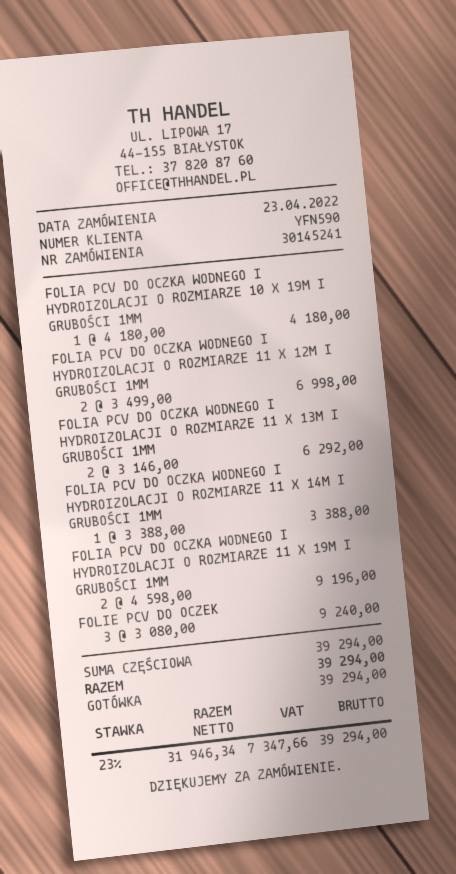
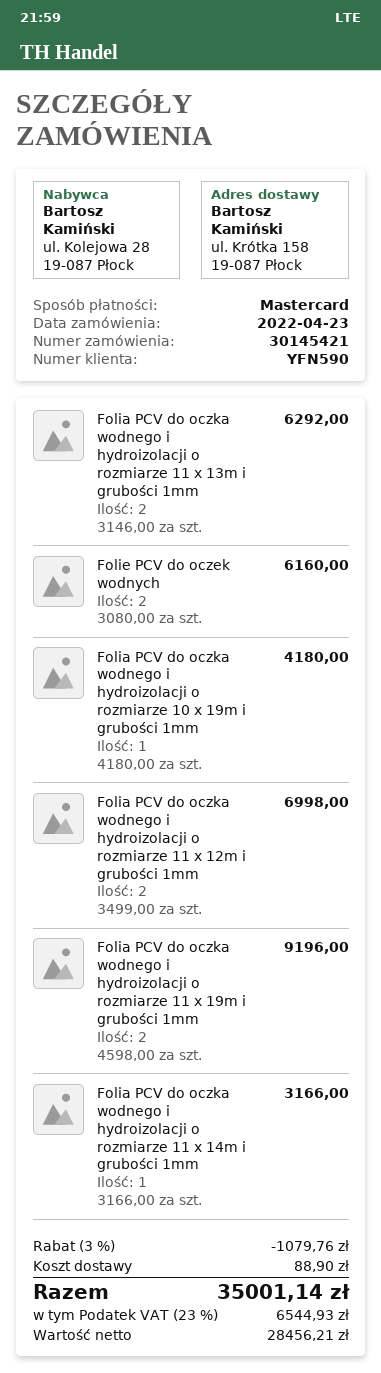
order number: 30145241 -> 30145421
payment method: cash -> Mastercard
FOLIA PCV DO OCZKA WODNEGO I HYDROIZOLACJI O ROZMIARZE 11 X 14M I GRUBOŚCI 1MM: 1 x 3388.00 = 3388.00 -> 1 x 3166.00 = 3166.00
FOLIE PCV DO OCZEK: 3 x 3080.00 = 9240.00 -> 2 x 3080.00 = 6160.00
discount: none -> 3% = 1079.76
shipping: none -> 88.90
net: 31946.34 -> 28456.21
tax: 23% = 7347.66 -> 23% = 6544.93
total: 39294.00 -> 35001.14

